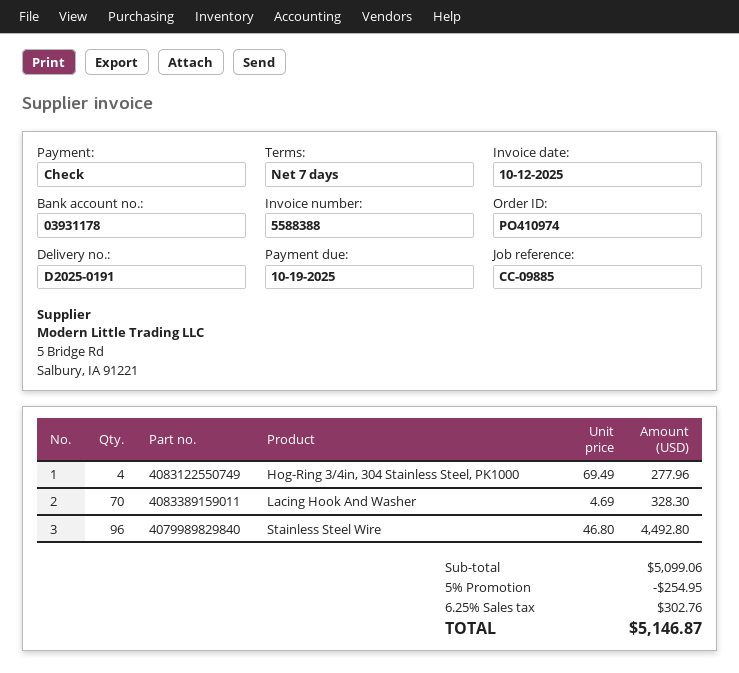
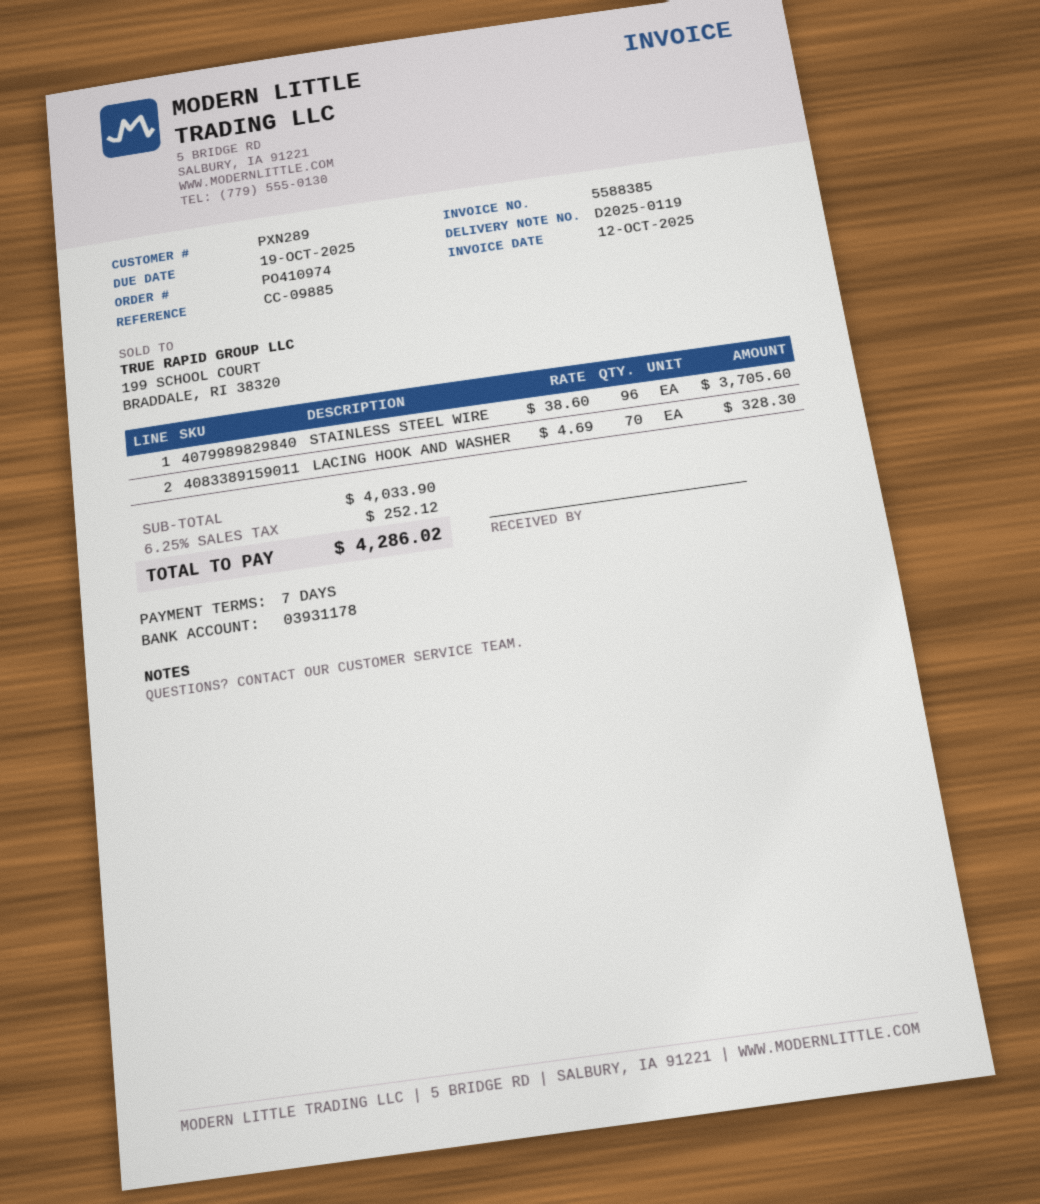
delivery note number: D2025-0191 -> D2025-0119
invoice number: 5588388 -> 5588385
Hog-Ring 3/4in, 304 Stainless Steel, PK1000: 4 x 69.49 = 277.96 -> none
Stainless Steel Wire: 96 x 46.80 = 4492.80 -> 96 x 38.60 = 3705.60
subtotal: 5099.06 -> 4033.90
discount: 5% = 254.95 -> none
tax: 6.25% = 302.76 -> 6.25% = 252.12
total: 5146.87 -> 4286.02

